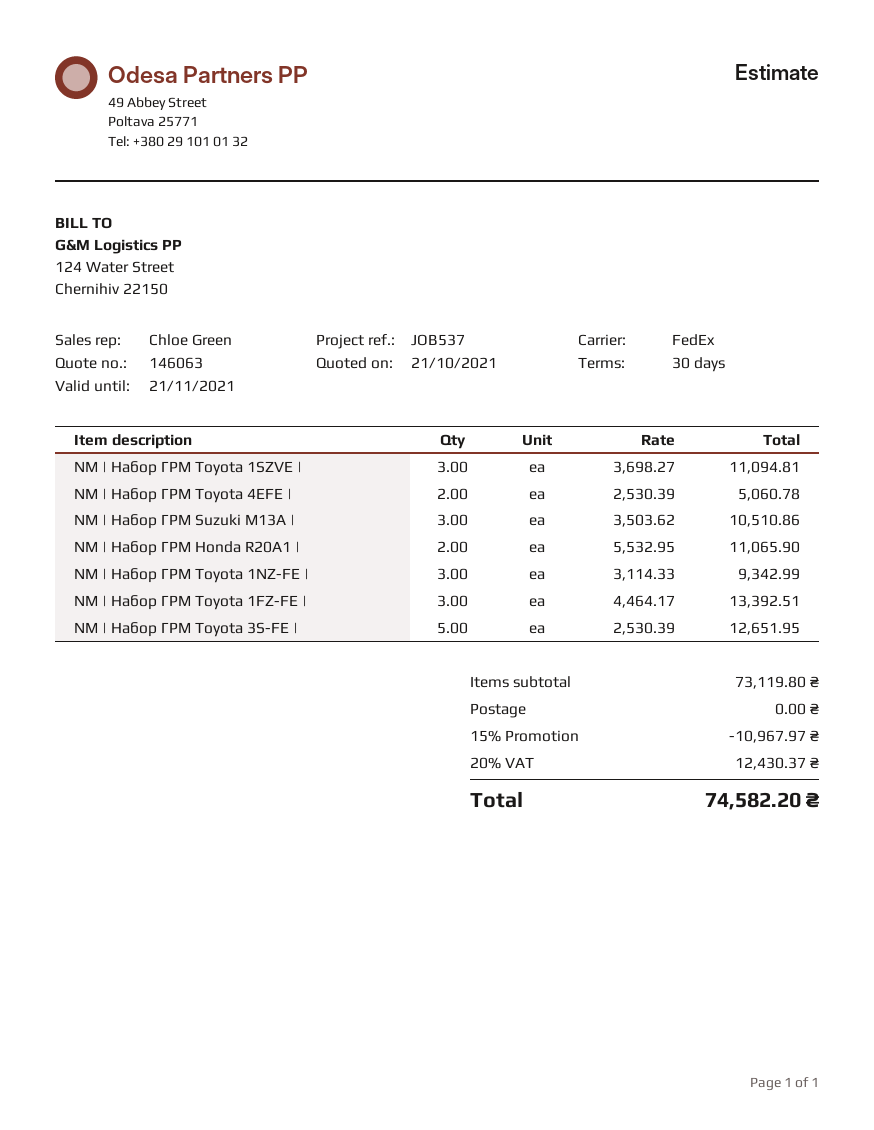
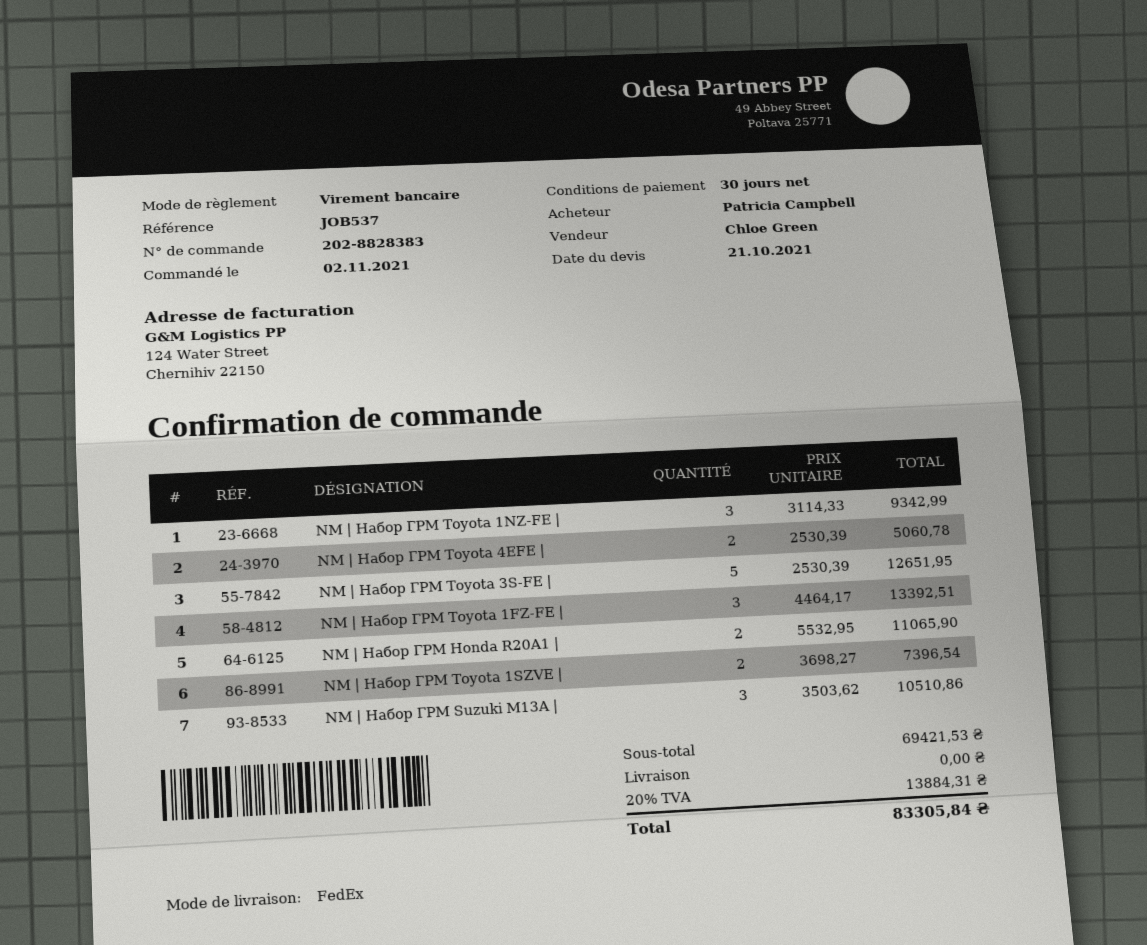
NM | Набор ГРМ Toyota 1SZVE |: 3 x 3698.27 = 11094.81 -> 2 x 3698.27 = 7396.54
subtotal: 73119.80 -> 69421.53
discount: 15% = 10967.97 -> none
tax: 20% = 12430.37 -> 20% = 13884.31
total: 74582.20 -> 83305.84

